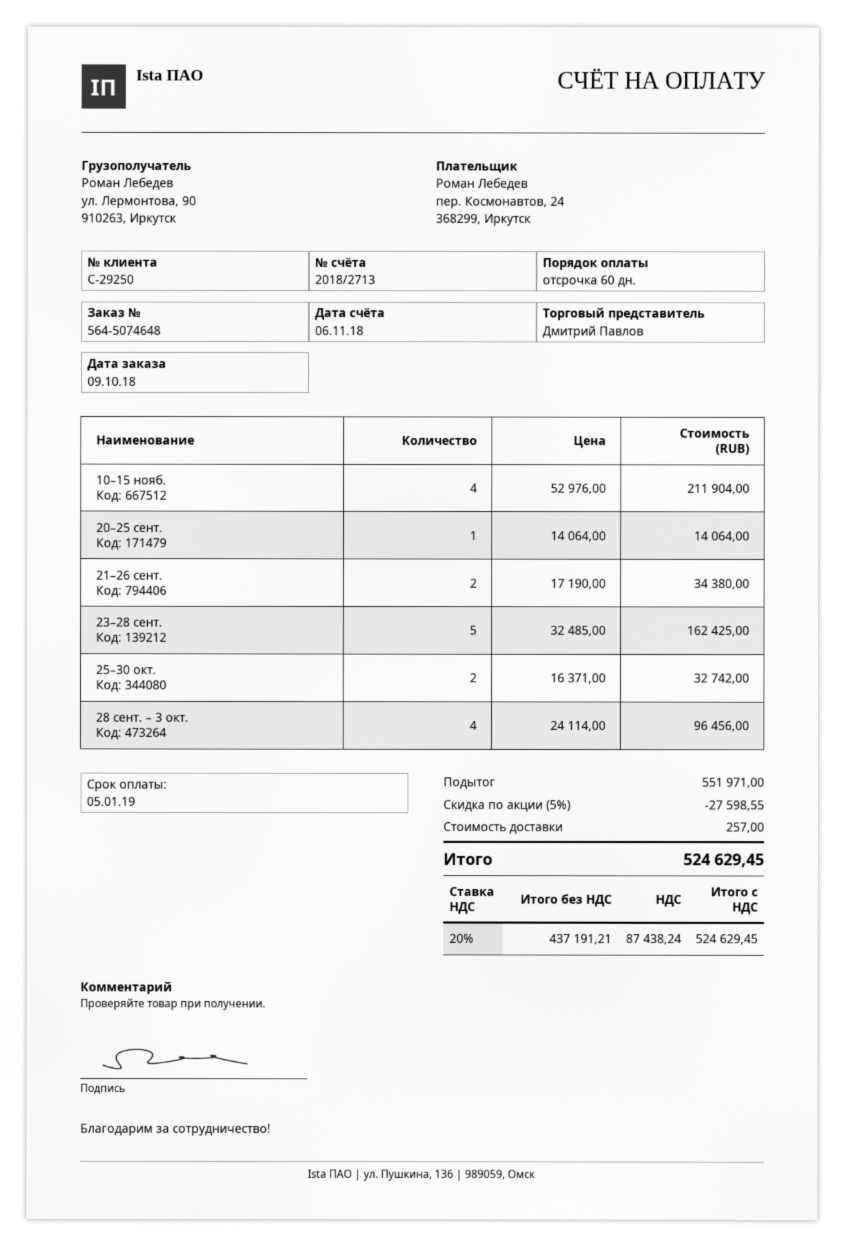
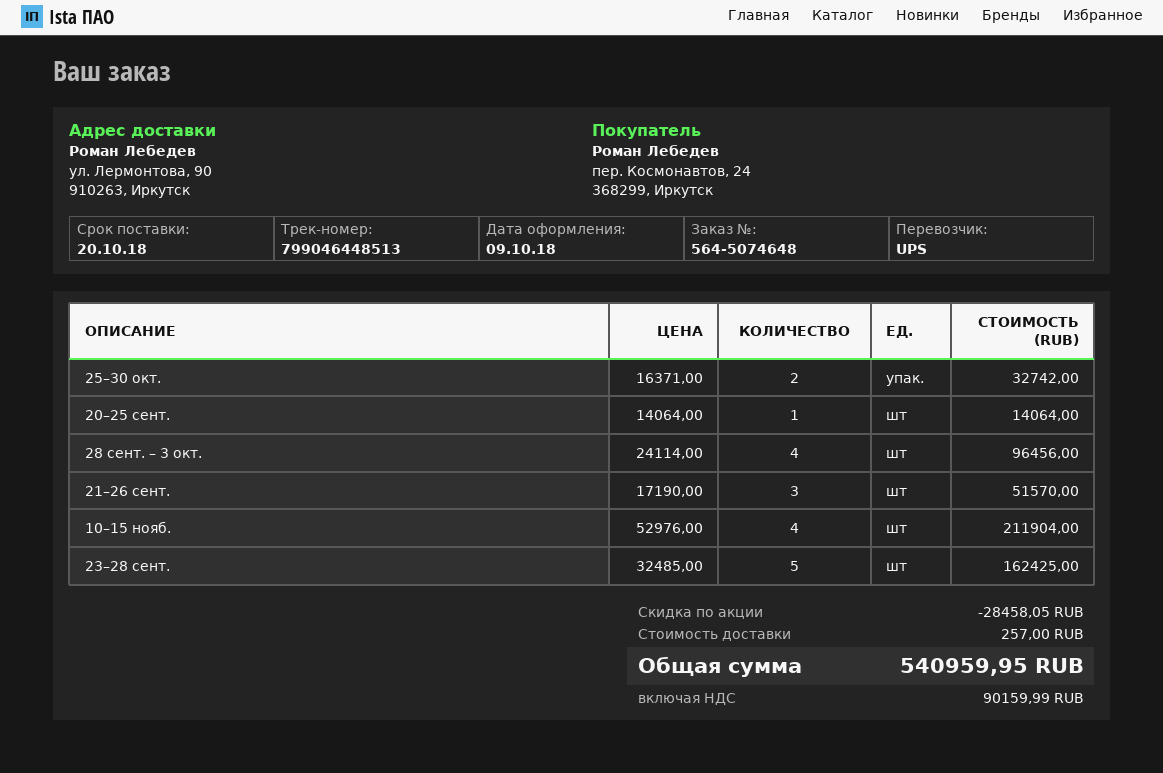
21–26 сент.: 2 x 17190.00 = 34380.00 -> 3 x 17190.00 = 51570.00
discount: 27598.55 -> 28458.05
tax: 87438.24 -> 90159.99
total: 524629.45 -> 540959.95

